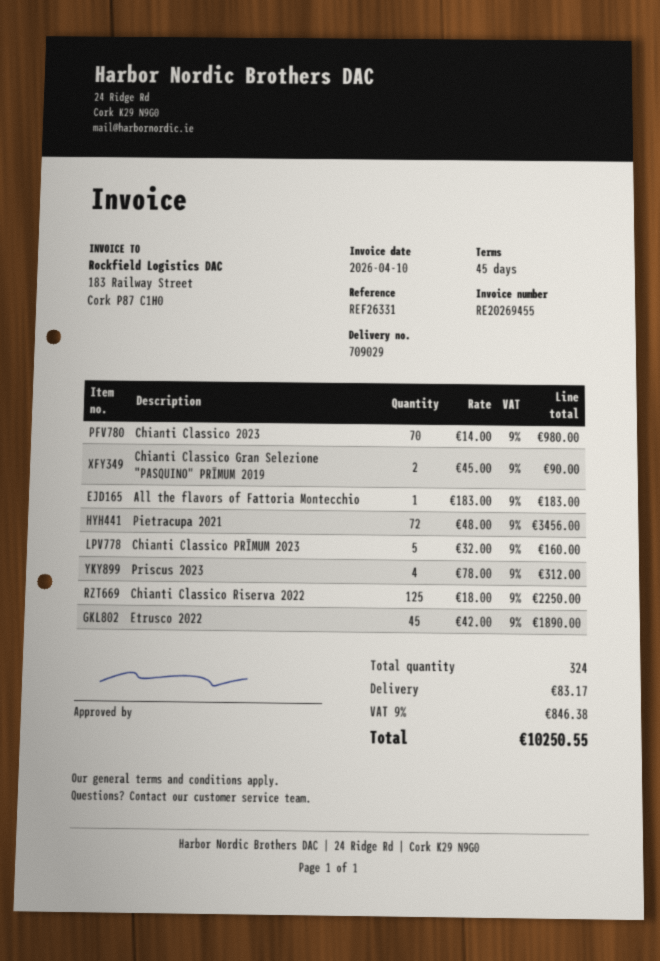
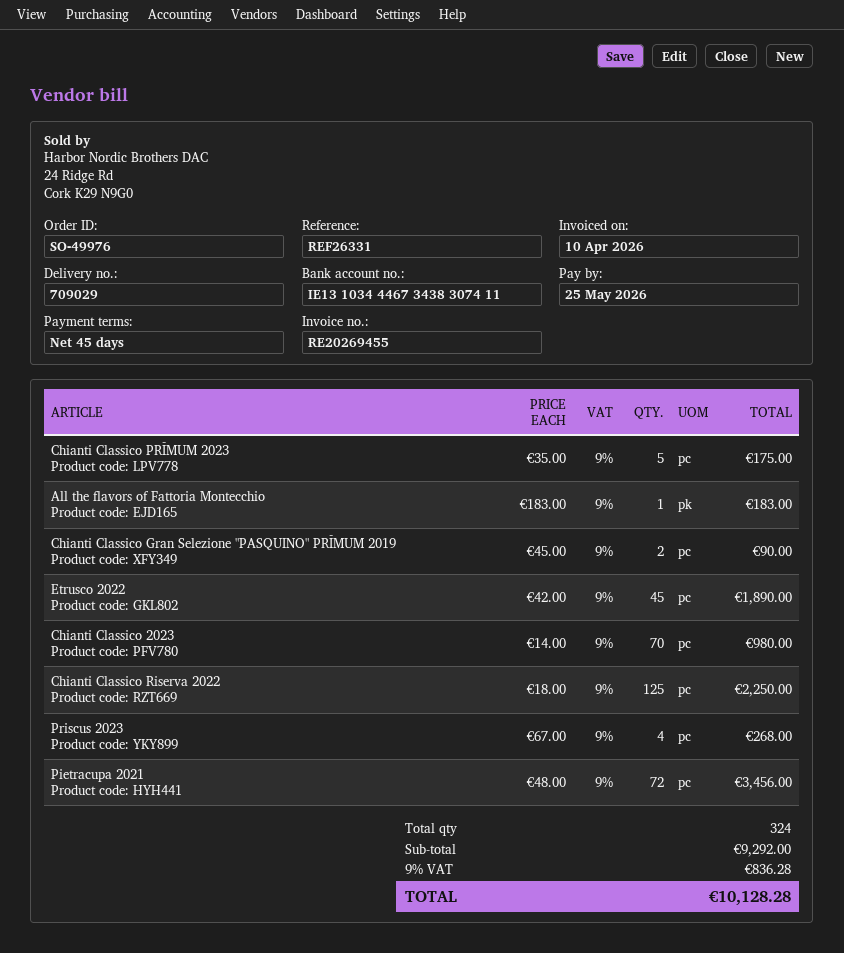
Chianti Classico PRĪMUM 2023: 5 x 32.00 = 160.00 -> 5 x 35.00 = 175.00
Priscus 2023: 4 x 78.00 = 312.00 -> 4 x 67.00 = 268.00
shipping: 83.17 -> none
tax: 9% = 846.38 -> 9% = 836.28
total: 10250.55 -> 10128.28

